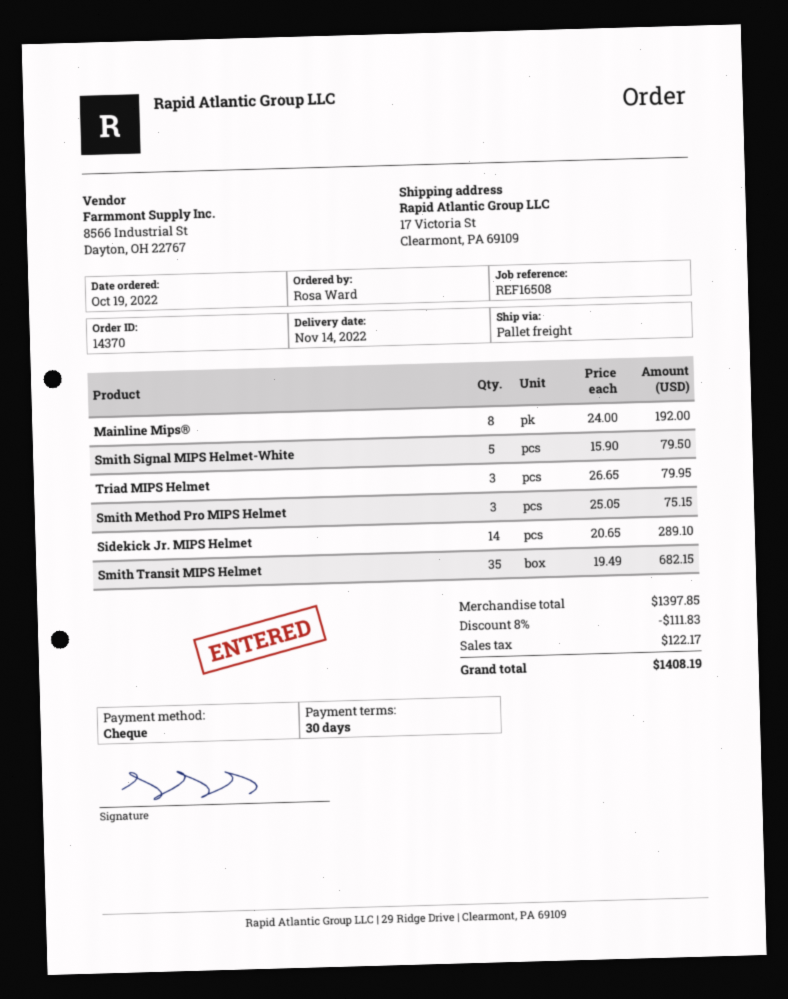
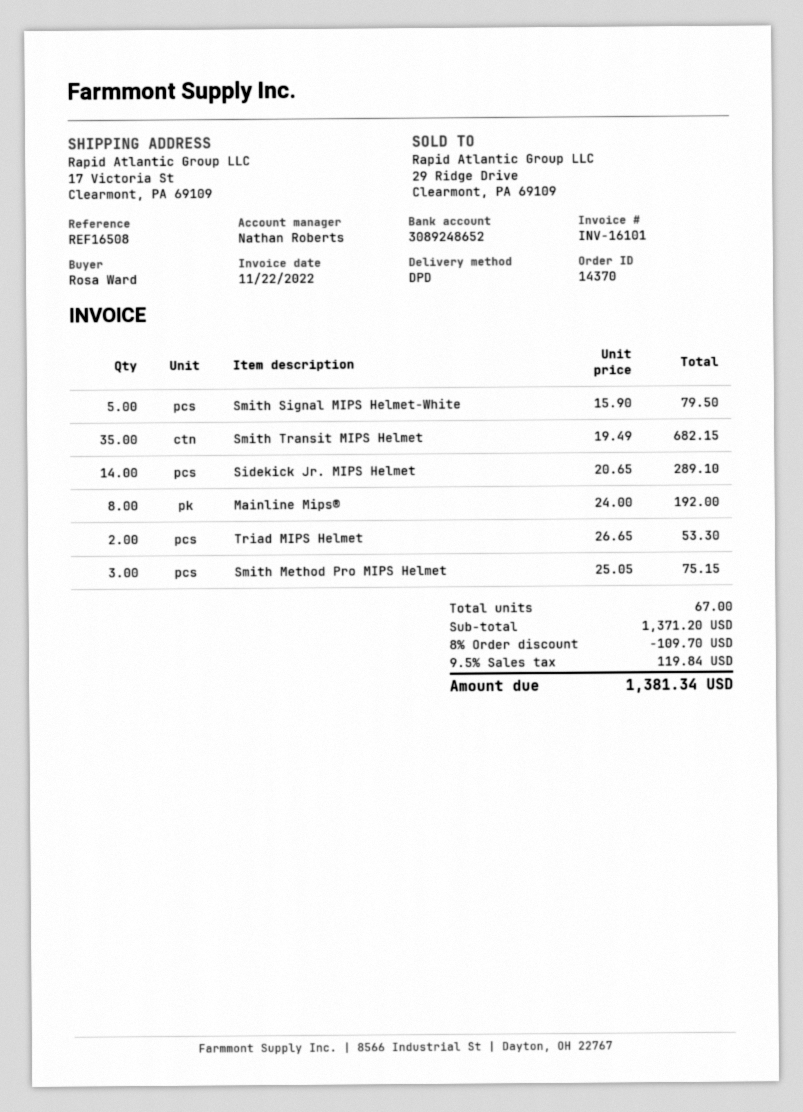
shipping method: pallet freight -> DPD
Triad MIPS Helmet: 3 x 26.65 = 79.95 -> 2 x 26.65 = 53.30
subtotal: 1397.85 -> 1371.20
discount: 8% = 111.83 -> 8% = 109.70
tax: 122.17 -> 119.84
total: 1408.19 -> 1381.34

